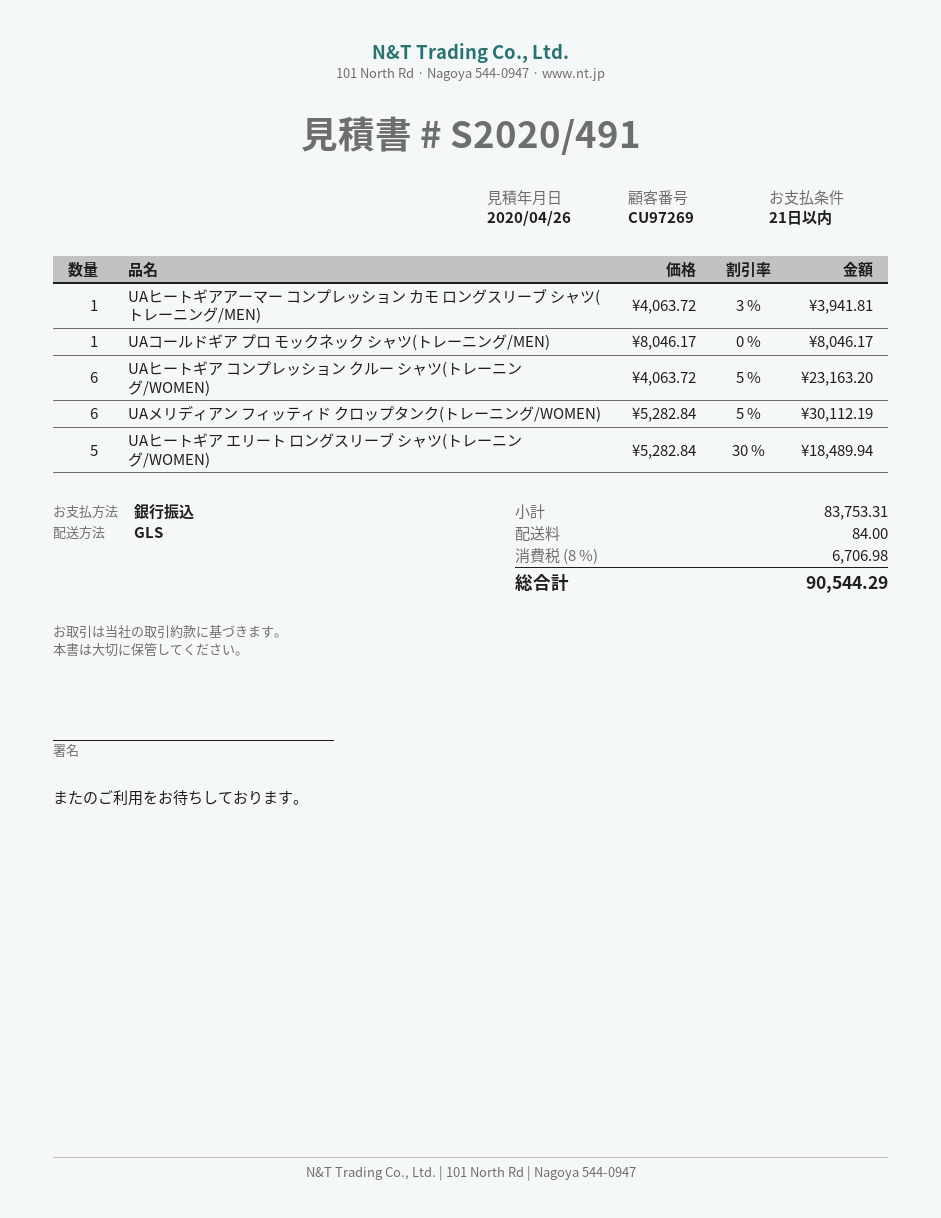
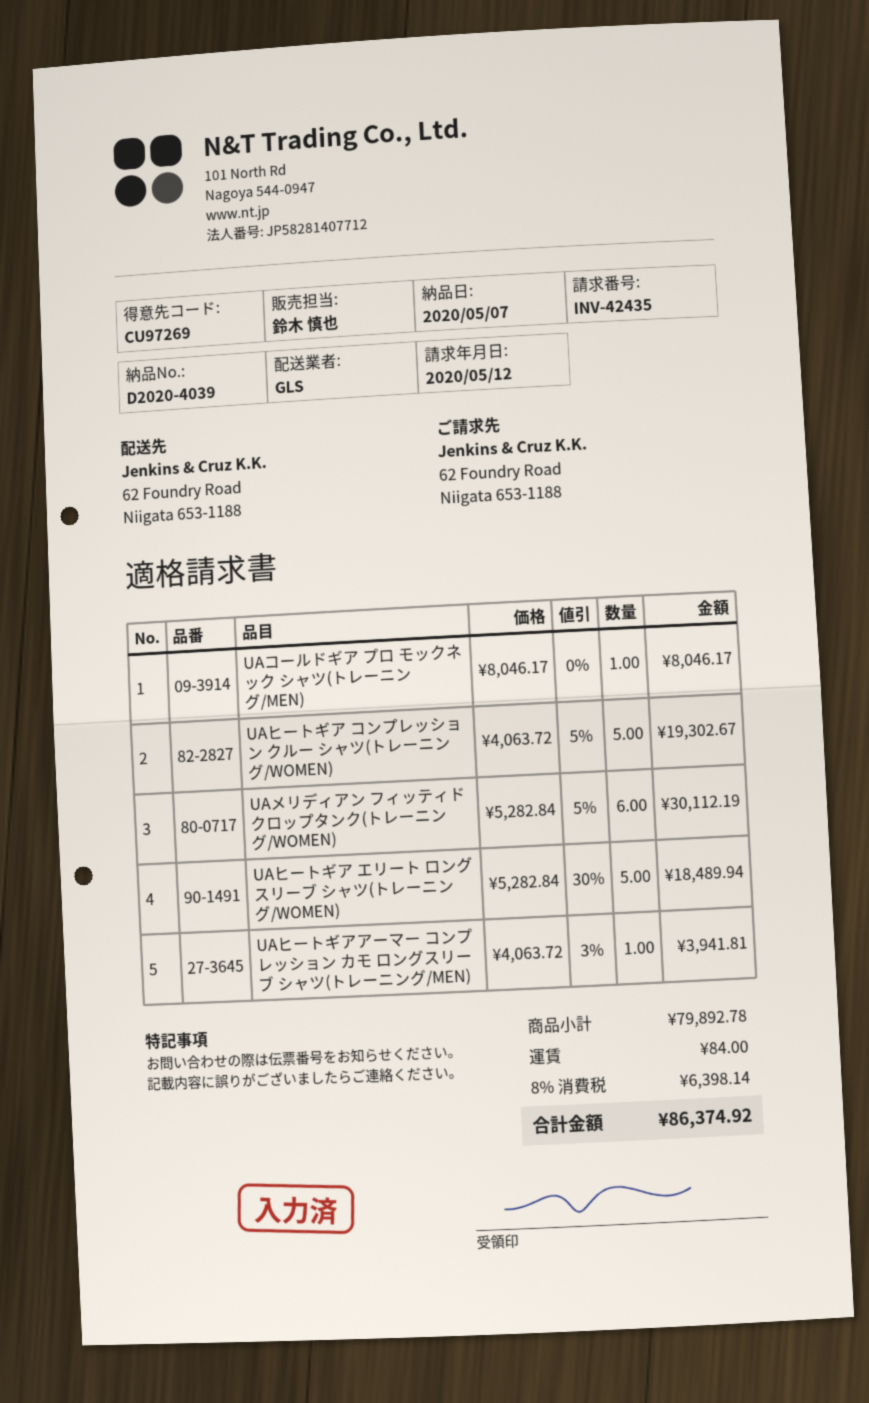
UAヒートギア コンプレッション クルー シャツ(トレーニング/WOMEN): 6 x 4063.72 - 5% = 23163.20 -> 5 x 4063.72 - 5% = 19302.67
subtotal: 83753.31 -> 79892.78
tax: 8% = 6706.98 -> 8% = 6398.14
total: 90544.29 -> 86374.92

